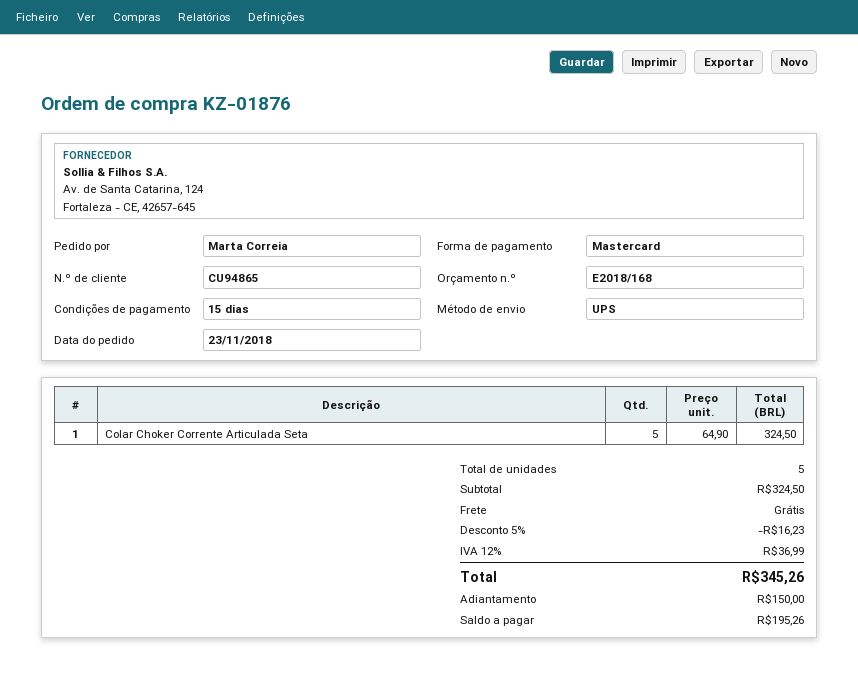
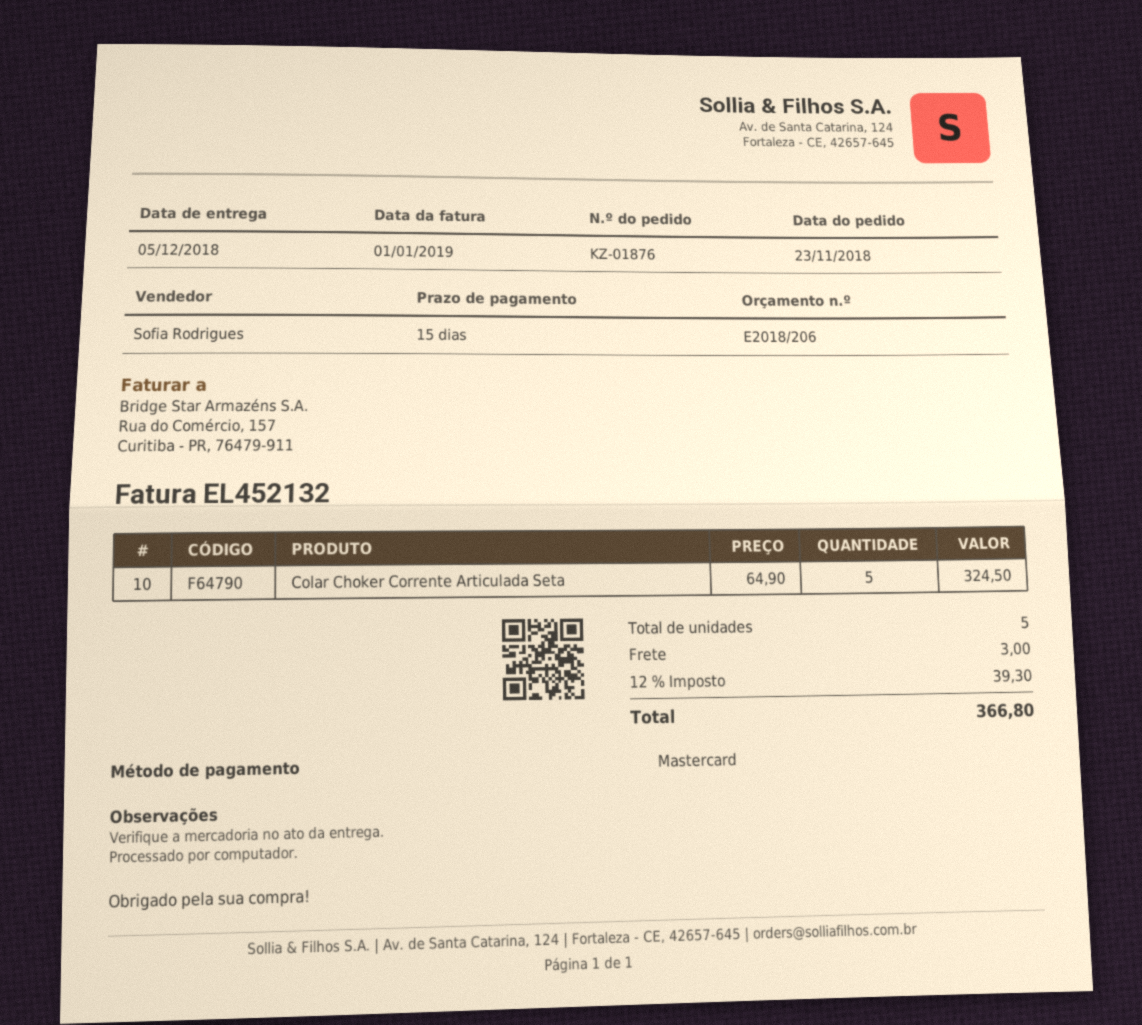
quote number: E2018/168 -> E2018/206
discount: 5% = 16.23 -> none
shipping: 0.00 -> 3.00
tax: 12% = 36.99 -> 12% = 39.30
total: 345.26 -> 366.80

